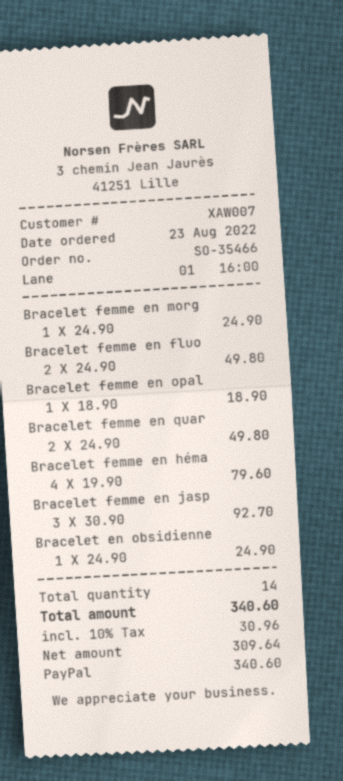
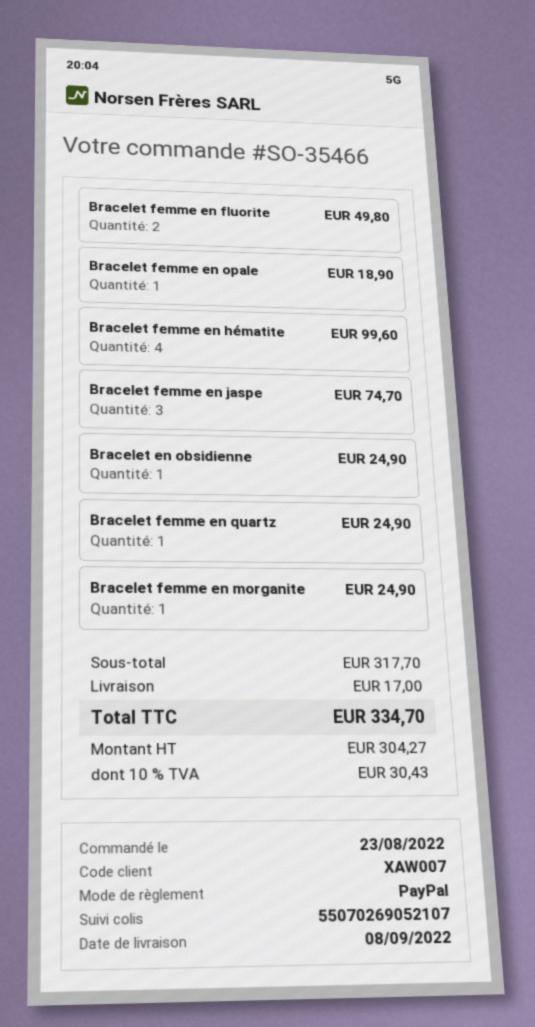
Bracelet femme en quar: 2 for 49.80 -> 1 for 24.90
Bracelet femme en héma: 4 for 79.60 -> 4 for 99.60
Bracelet femme en jasp: 3 for 92.70 -> 3 for 74.70
shipping: none -> 17.00
net: 309.64 -> 304.27
tax: 10% = 30.96 -> 10% = 30.43
total: 340.60 -> 334.70

